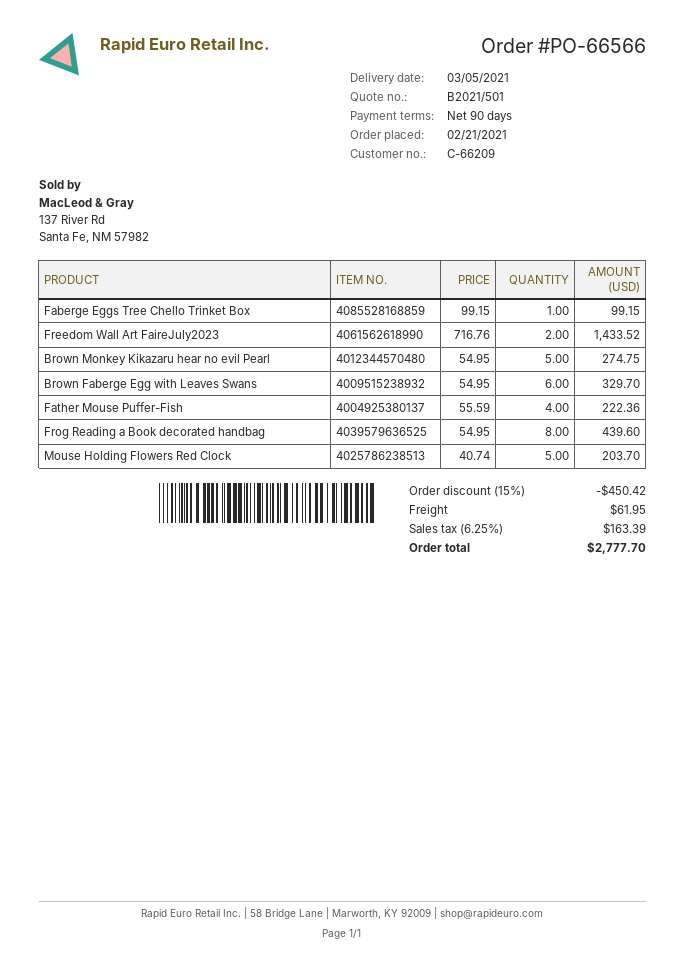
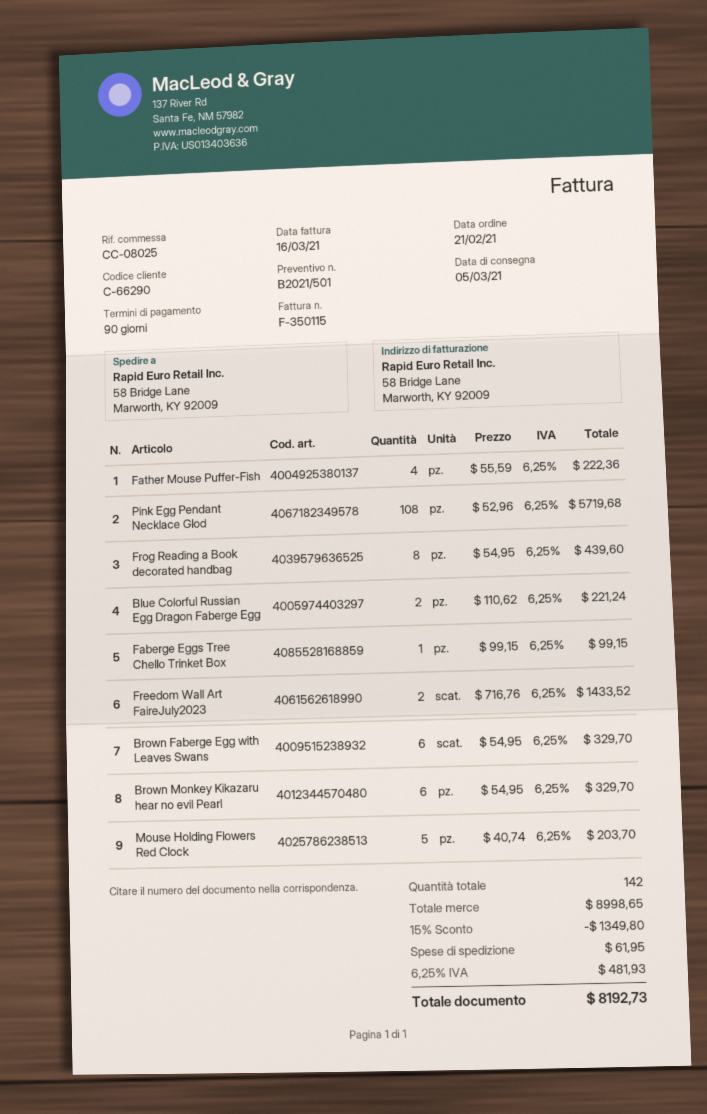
customer number: C-66209 -> C-66290
Brown Monkey Kikazaru hear no evil Pearl: 5 x 54.95 = 274.75 -> 6 x 54.95 = 329.70
Pink Egg Pendant Necklace Glod: none -> 108 x 52.96 = 5719.68
Blue Colorful Russian Egg Dragon Faberge Egg: none -> 2 x 110.62 = 221.24
discount: 15% = 450.42 -> 15% = 1349.80
tax: 6.25% = 163.39 -> 6.25% = 481.93
total: 2777.70 -> 8192.73

